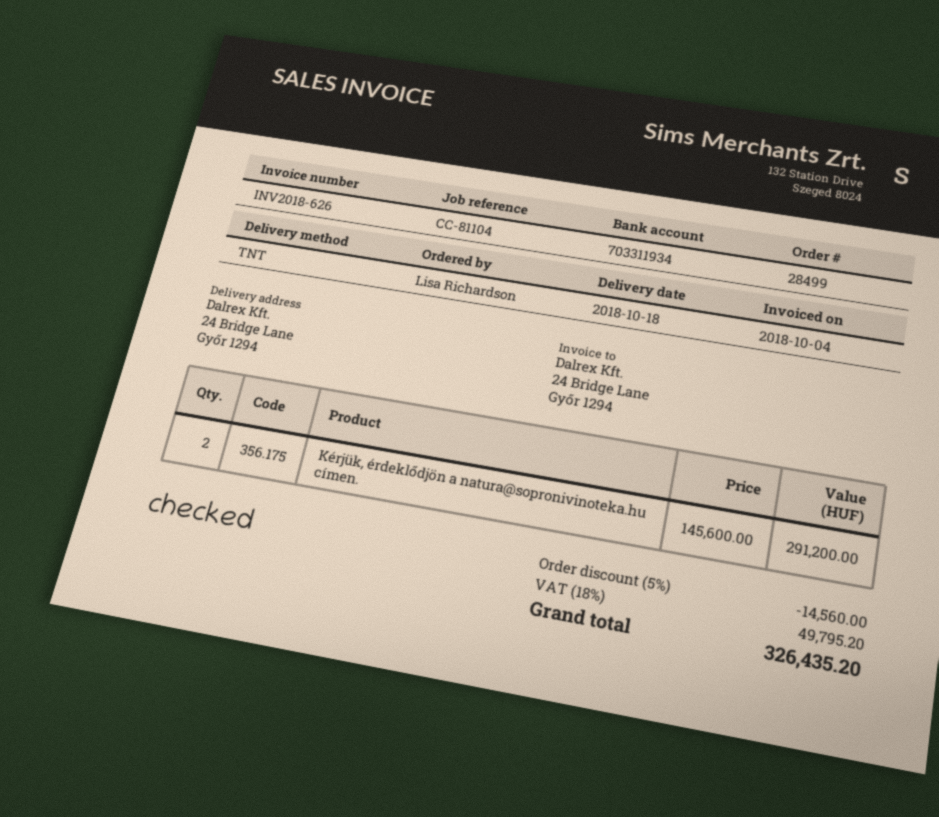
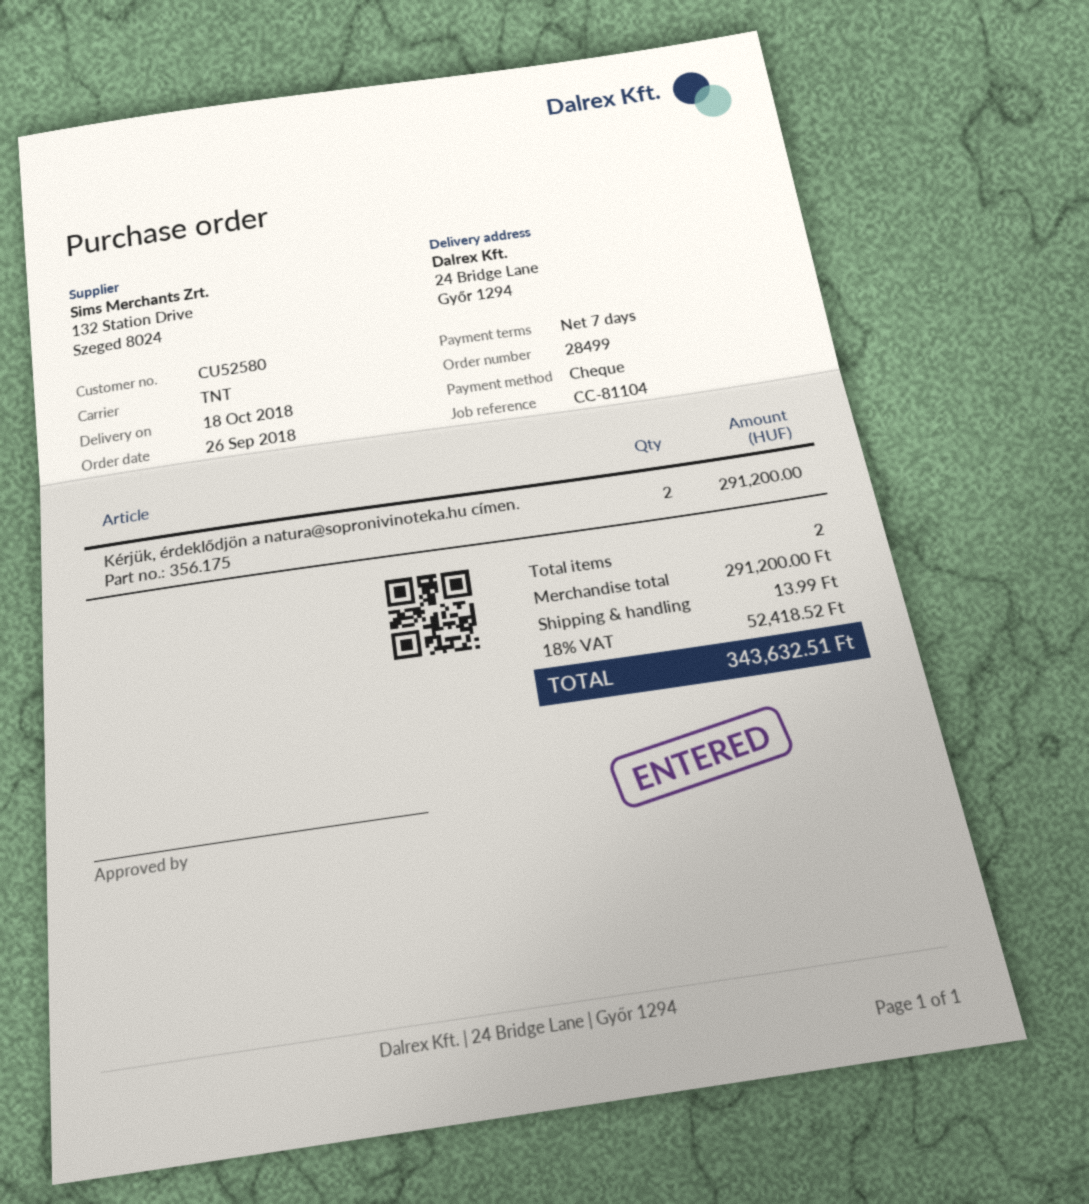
discount: 5% = 14560.00 -> none
shipping: none -> 13.99
tax: 18% = 49795.20 -> 18% = 52418.52
total: 326435.20 -> 343632.51

